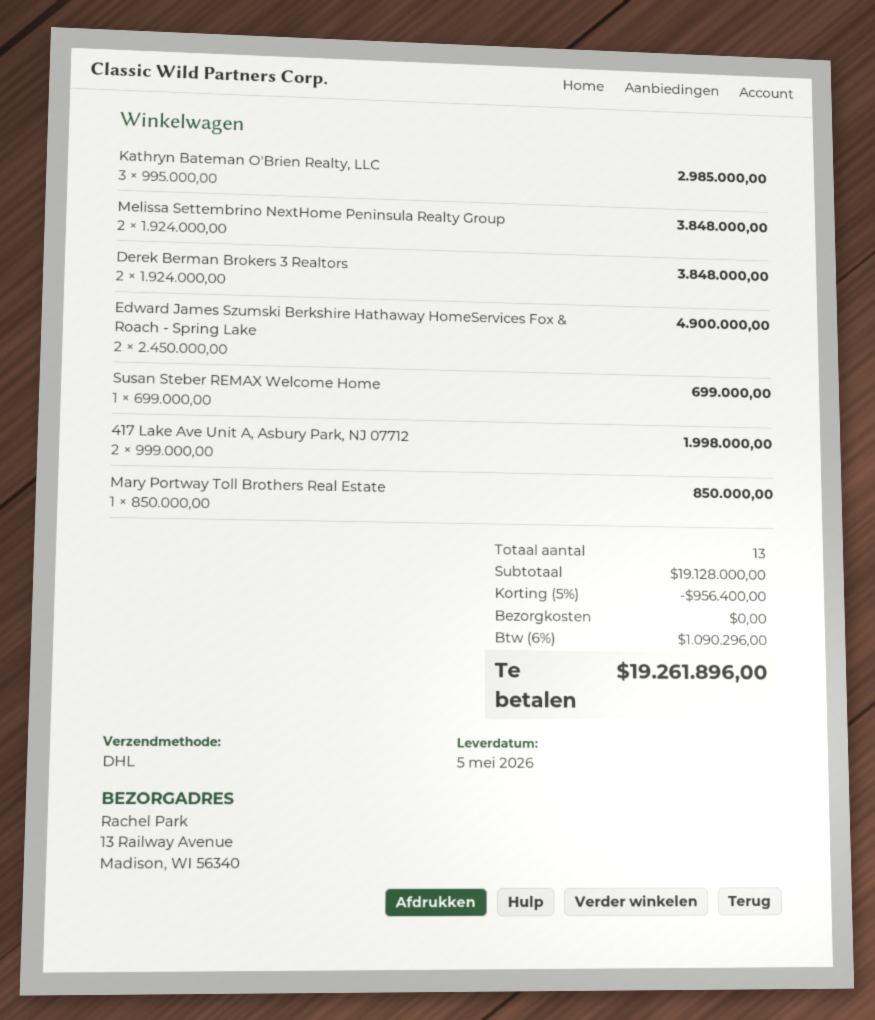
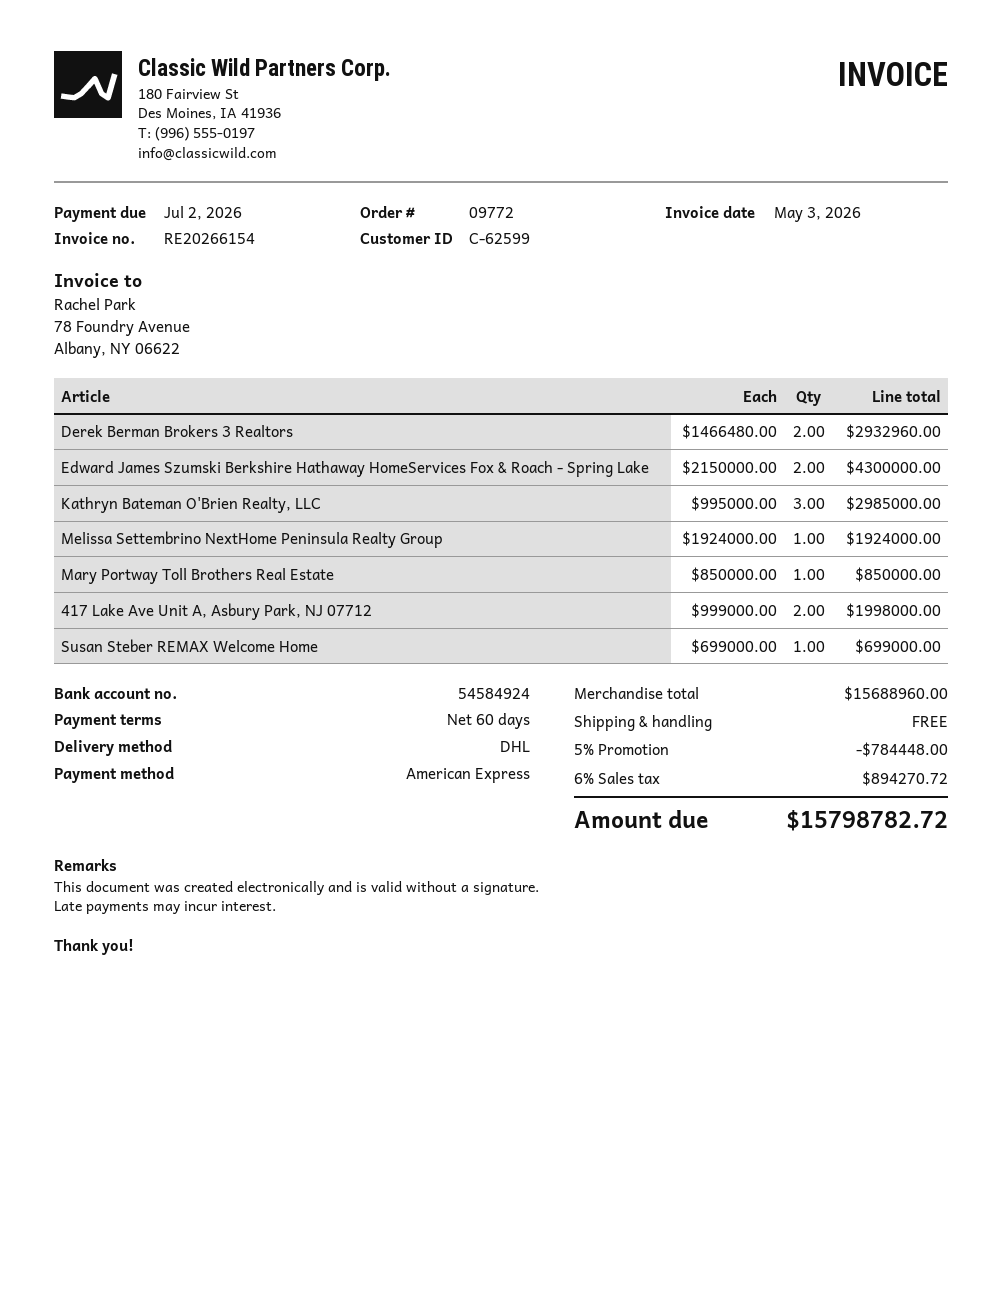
Melissa Settembrino NextHome Peninsula Realty Group: 2 x 1924000.00 = 3848000.00 -> 1 x 1924000.00 = 1924000.00
Derek Berman Brokers 3 Realtors: 2 x 1924000.00 = 3848000.00 -> 2 x 1466480.00 = 2932960.00
Edward James Szumski Berkshire Hathaway HomeServices Fox & Roach - Spring Lake: 2 x 2450000.00 = 4900000.00 -> 2 x 2150000.00 = 4300000.00
subtotal: 19128000.00 -> 15688960.00
discount: 5% = 956400.00 -> 5% = 784448.00
tax: 6% = 1090296.00 -> 6% = 894270.72
total: 19261896.00 -> 15798782.72

